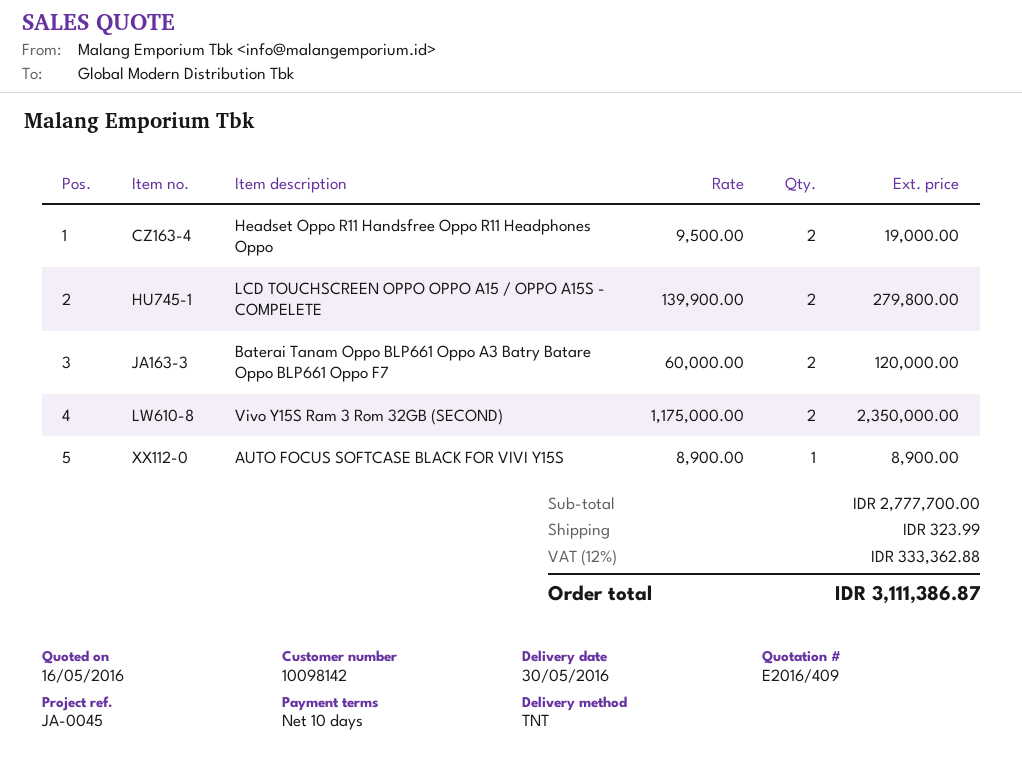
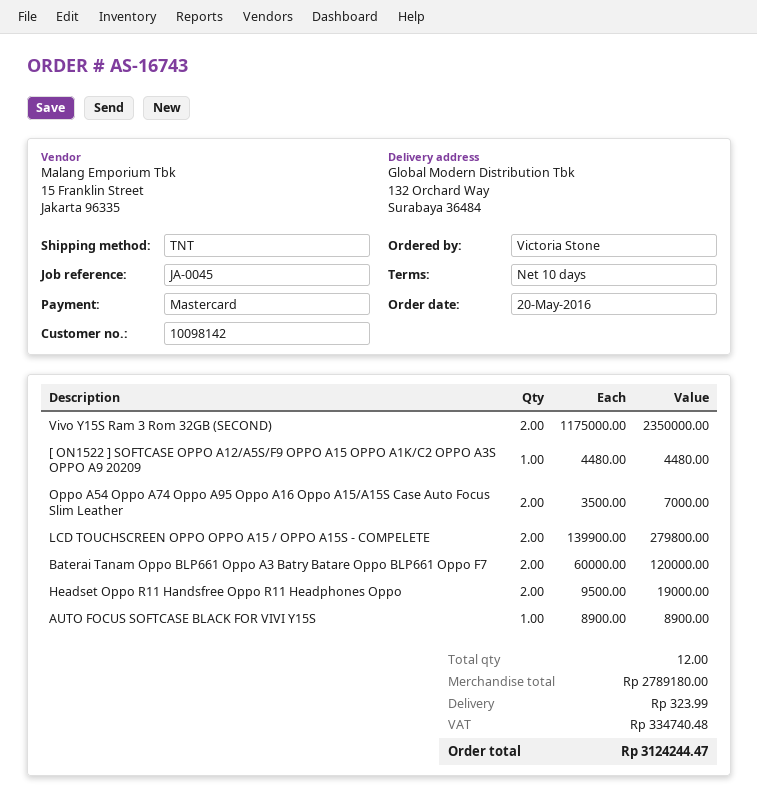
[ ON1522 ] SOFTCASE OPPO A12/A5S/F9 OPPO A15 OPPO A1K/C2 OPPO A3S OPPO A9 20209: none -> 1 x 4480.00 = 4480.00
Oppo A54 Oppo A74 Oppo A95 Oppo A16 Oppo A15/A15S Case Auto Focus Slim Leather: none -> 2 x 3500.00 = 7000.00
subtotal: 2777700.00 -> 2789180.00
tax: 333362.88 -> 334740.48
total: 3111386.87 -> 3124244.47

